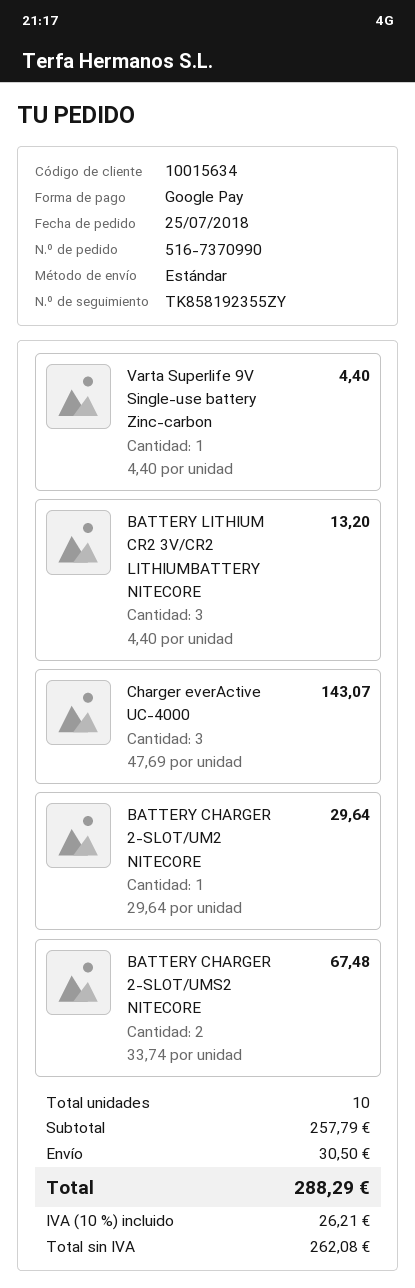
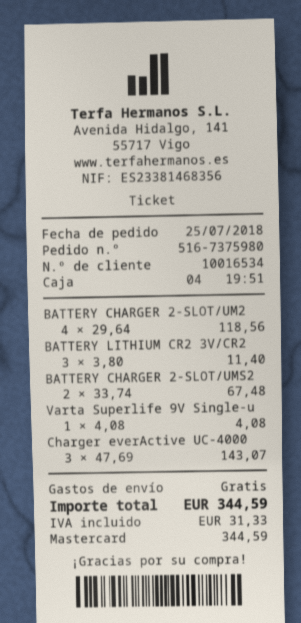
order number: 516-7370990 -> 516-7375980
customer number: 10015634 -> 10016534
payment method: Google Pay -> Mastercard
Varta Superlife 9V Single-use battery Zinc-carbon: 1 x 4.40 = 4.40 -> 1 x 4.08 = 4.08
BATTERY LITHIUM CR2 3V/CR2 LITHIUMBATTERY NITECORE: 3 x 4.40 = 13.20 -> 3 x 3.80 = 11.40
BATTERY CHARGER 2-SLOT/UM2 NITECORE: 1 x 29.64 = 29.64 -> 4 x 29.64 = 118.56
shipping: 30.50 -> 0.00
tax: 26.21 -> 31.33
total: 288.29 -> 344.59

